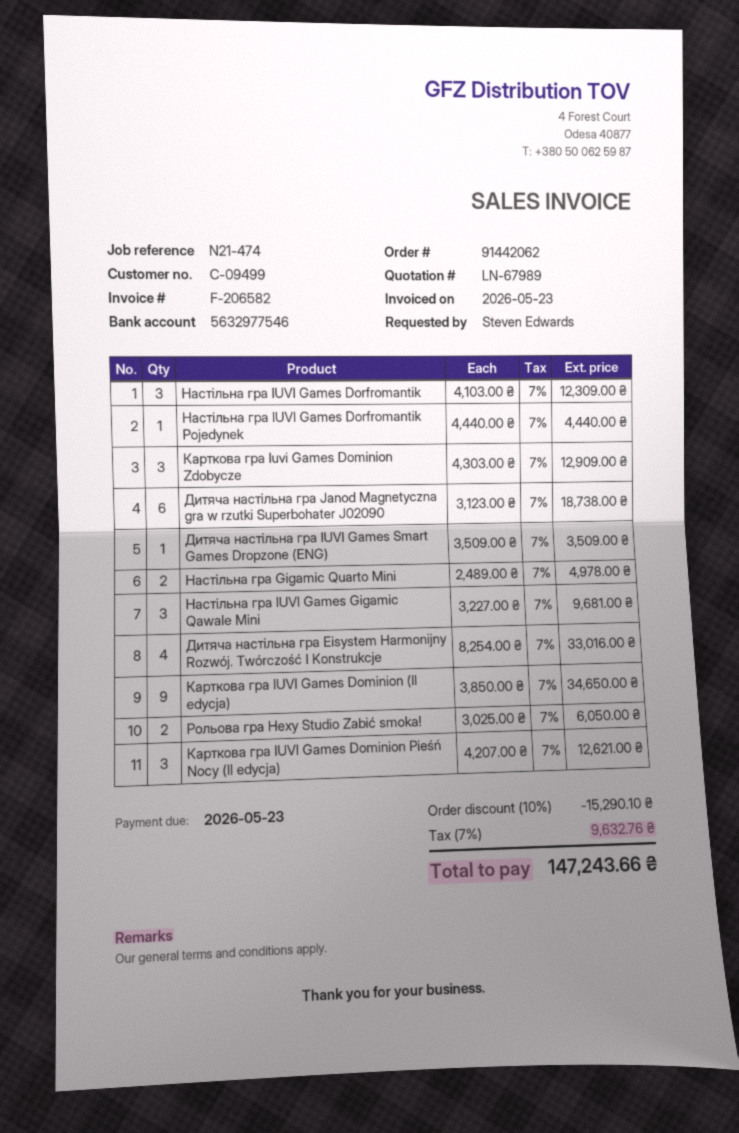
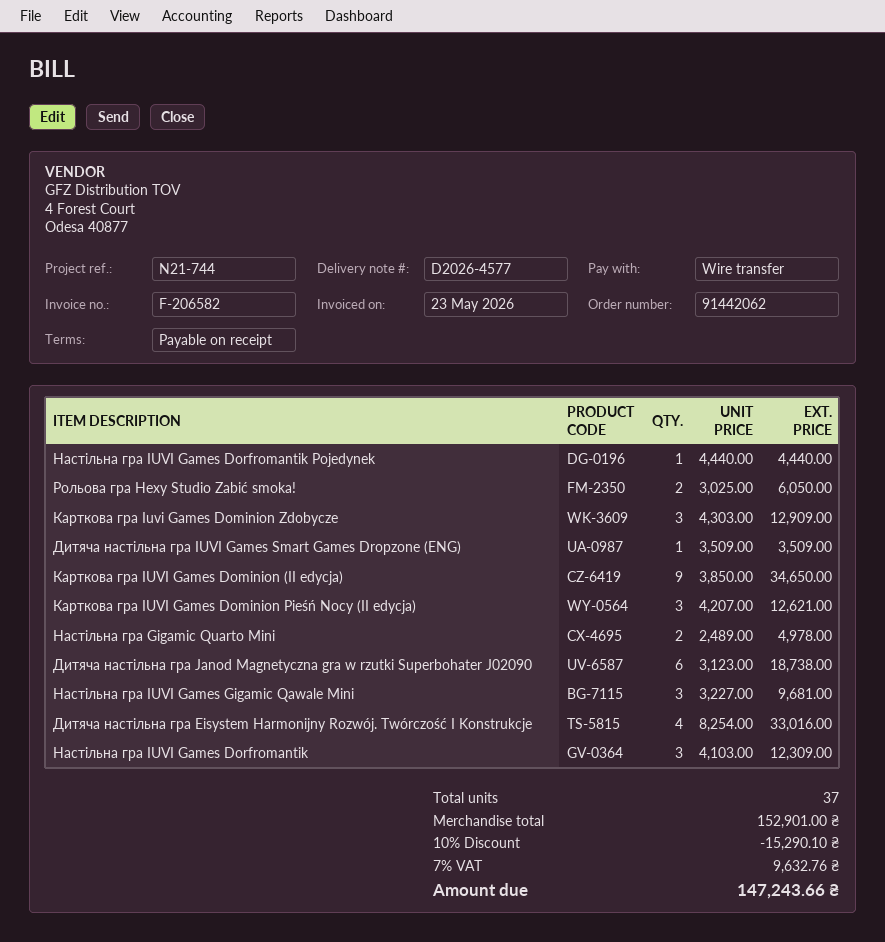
reference: N21-474 -> N21-744

